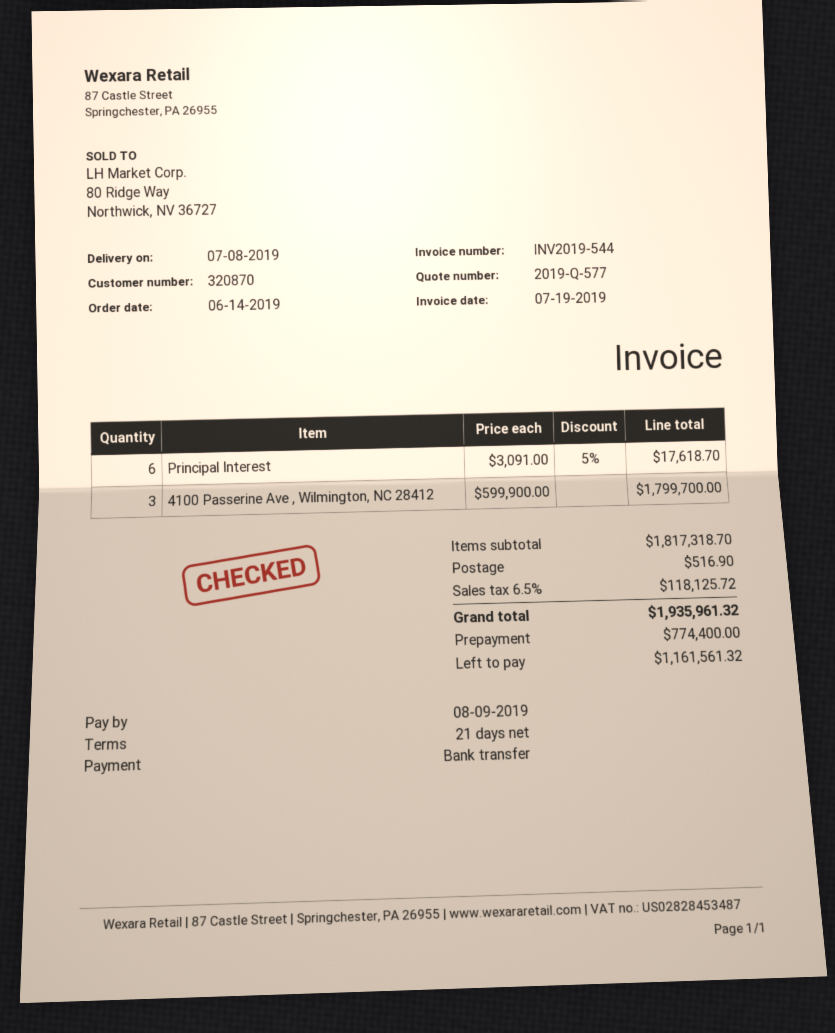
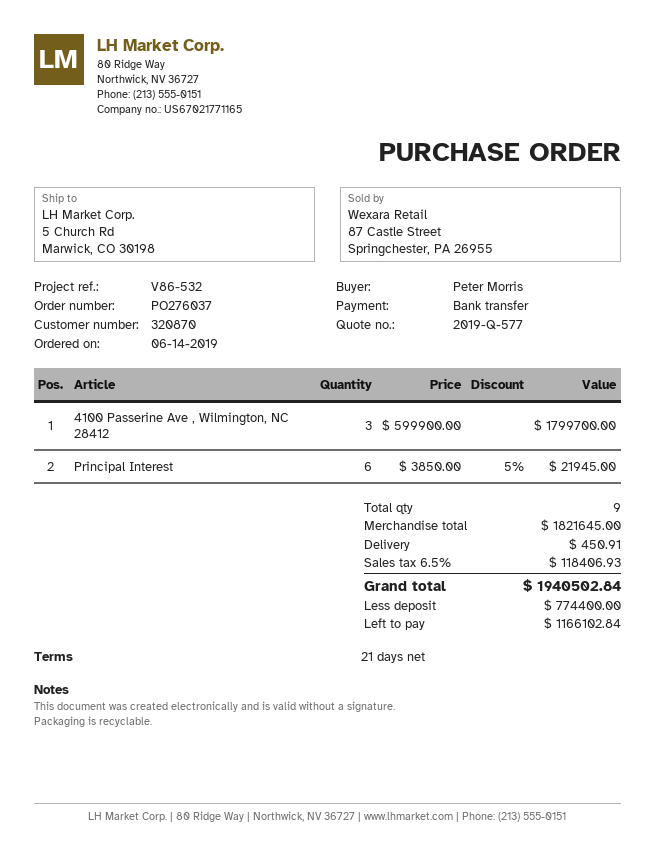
Principal Interest: 6 x 3091.00 - 5% = 17618.70 -> 6 x 3850.00 - 5% = 21945.00
subtotal: 1817318.70 -> 1821645.00
shipping: 516.90 -> 450.91
tax: 6.5% = 118125.72 -> 6.5% = 118406.93
total: 1935961.32 -> 1940502.84
balance: 1161561.32 -> 1166102.84

